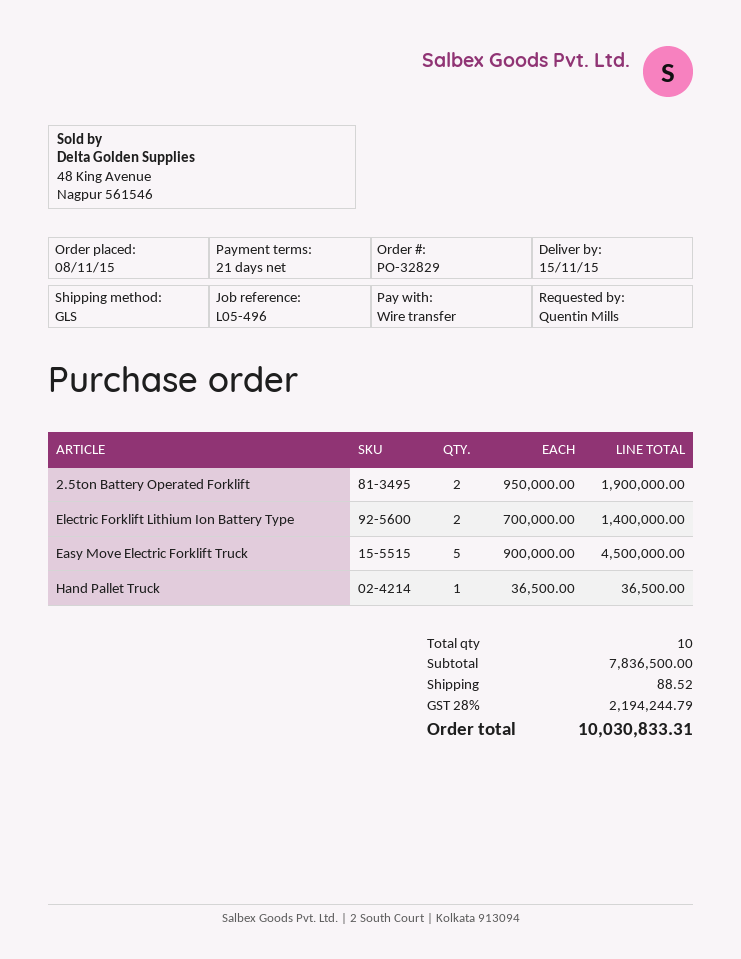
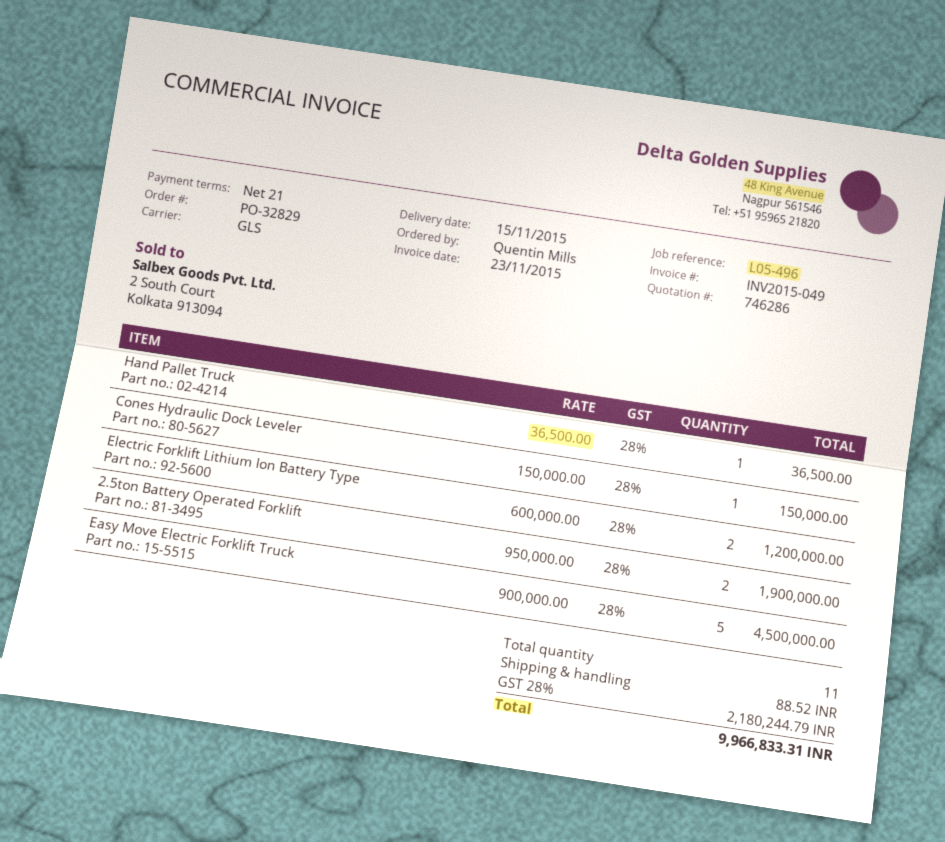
Electric Forklift Lithium Ion Battery Type: 2 x 700000.00 = 1400000.00 -> 2 x 600000.00 = 1200000.00
Cones Hydraulic Dock Leveler: none -> 1 x 150000.00 = 150000.00
total quantity: 10 -> 11
tax: 28% = 2194244.79 -> 28% = 2180244.79
total: 10030833.31 -> 9966833.31

